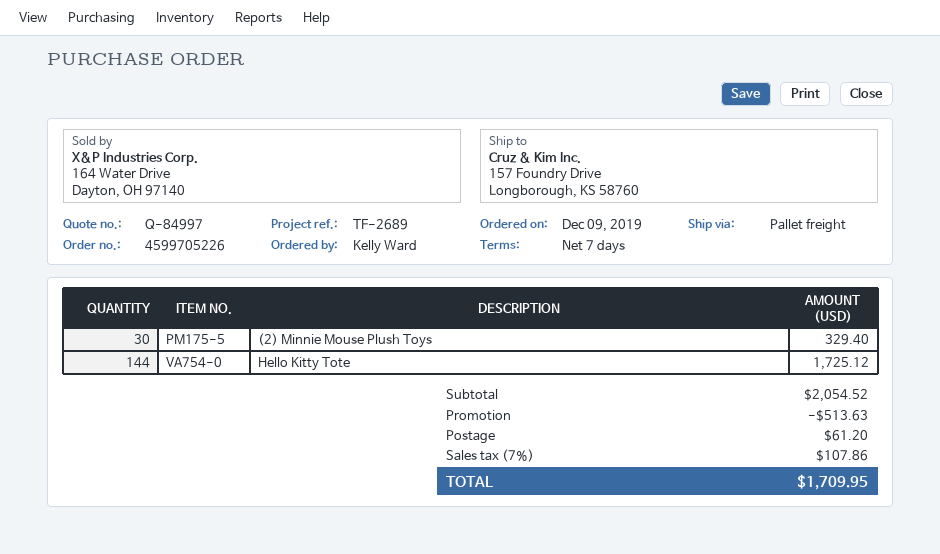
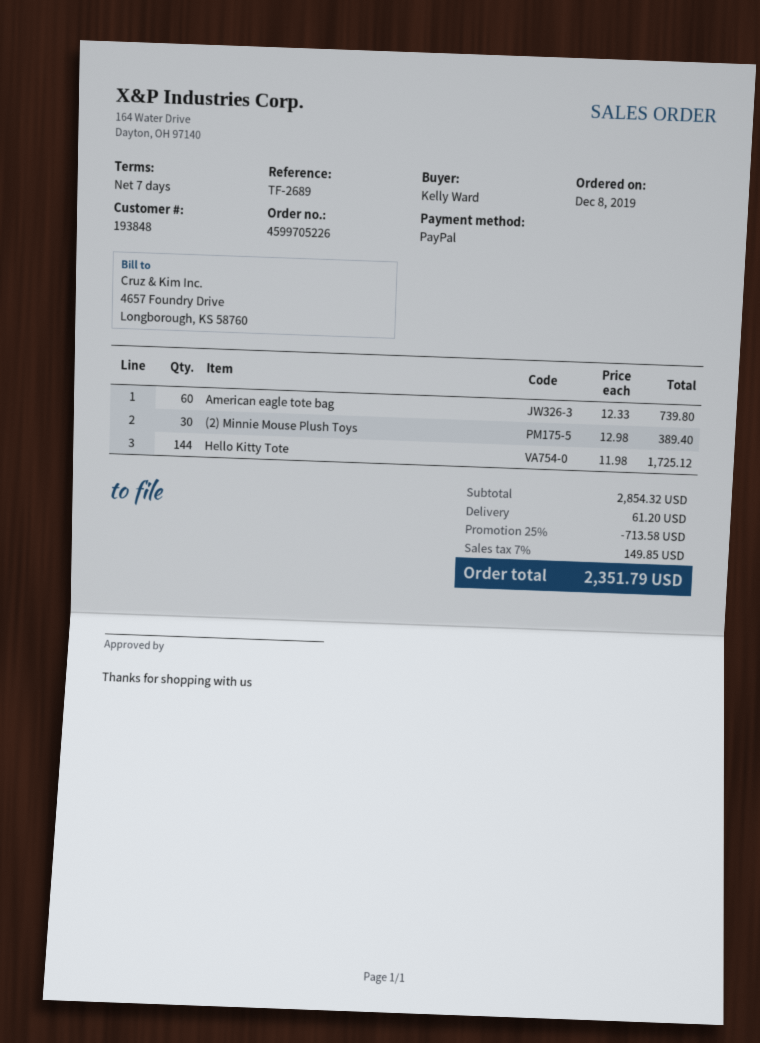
order date: 2019-12-09 -> 2019-12-08
(2) Minnie Mouse Plush Toys: 30 for 329.40 -> 30 for 389.40
American eagle tote bag: none -> 60 for 739.80
subtotal: 2054.52 -> 2854.32
discount: 513.63 -> 713.58
tax: 7% = 107.86 -> 7% = 149.85
total: 1709.95 -> 2351.79

